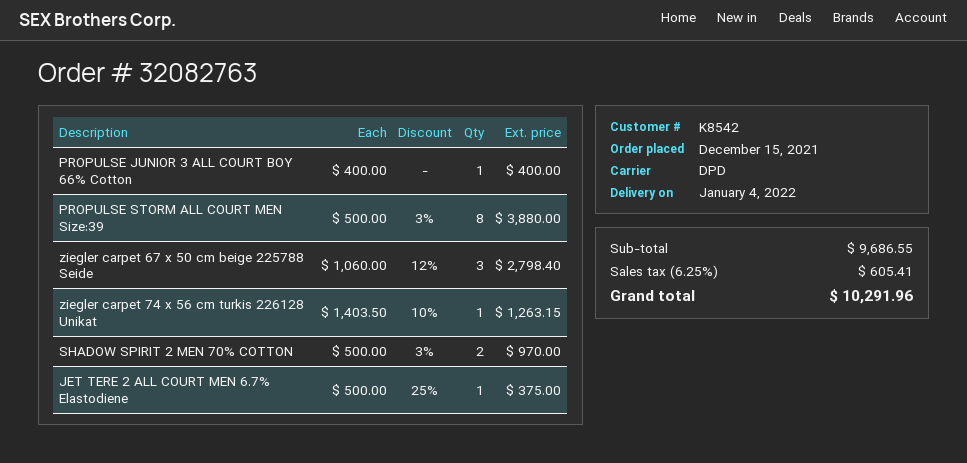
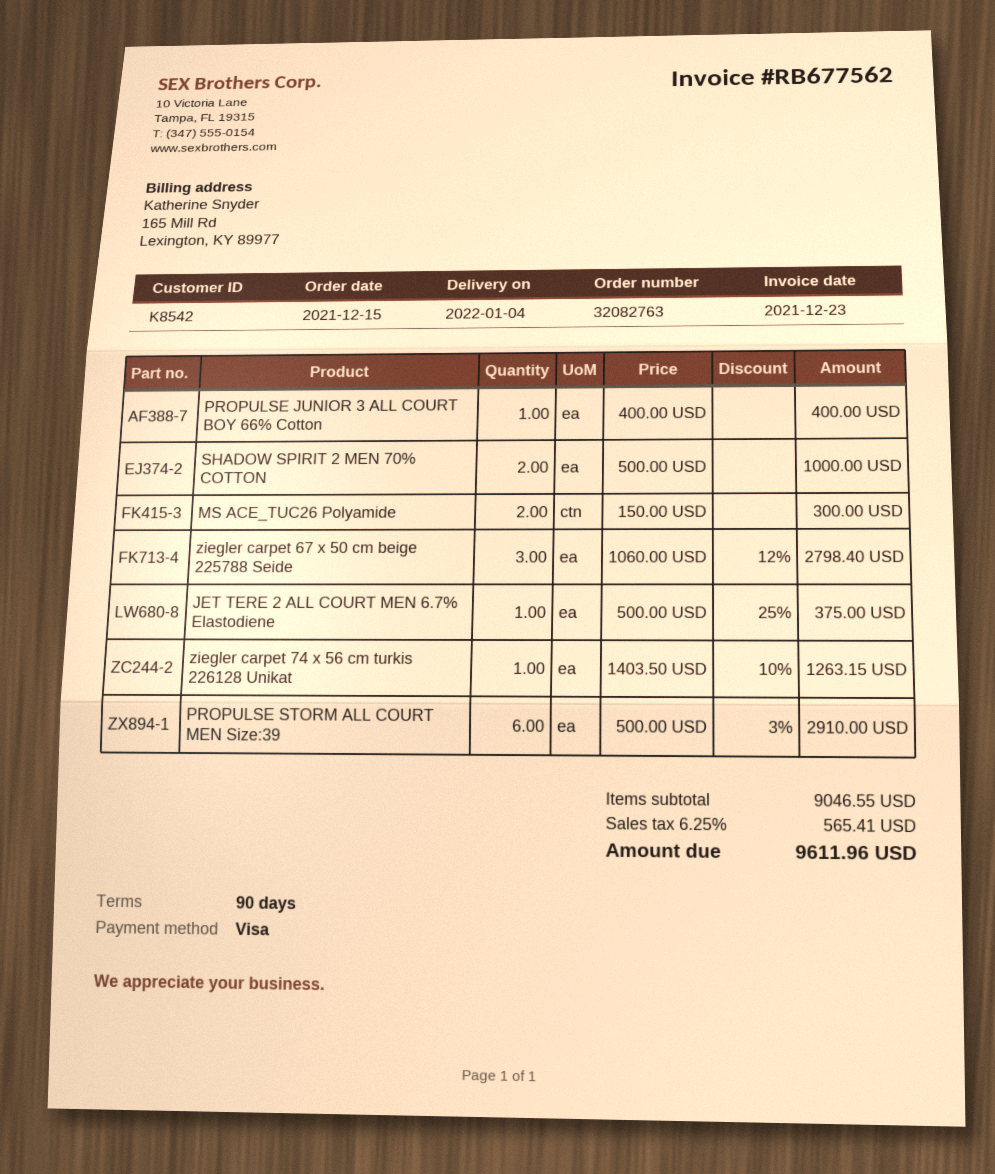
PROPULSE STORM ALL COURT MEN Size:39: 8 x 500.00 - 3% = 3880.00 -> 6 x 500.00 - 3% = 2910.00
SHADOW SPIRIT 2 MEN 70% COTTON: 2 x 500.00 - 3% = 970.00 -> 2 x 500.00 = 1000.00
MS ACE_TUC26 Polyamide: none -> 2 x 150.00 = 300.00
subtotal: 9686.55 -> 9046.55
tax: 6.25% = 605.41 -> 6.25% = 565.41
total: 10291.96 -> 9611.96

